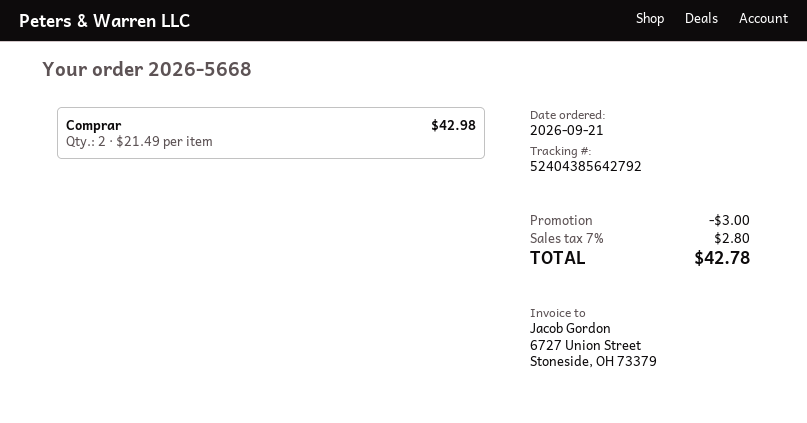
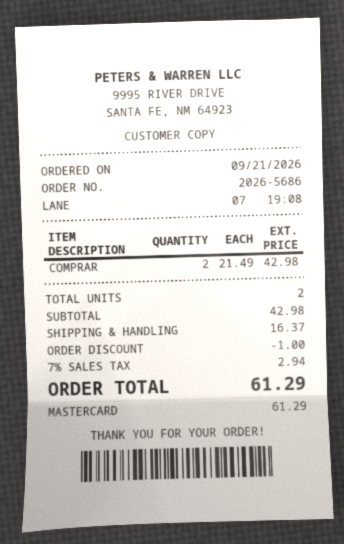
order number: 2026-5668 -> 2026-5686
discount: 3.00 -> 1.00
shipping: none -> 16.37
tax: 7% = 2.80 -> 7% = 2.94
total: 42.78 -> 61.29

